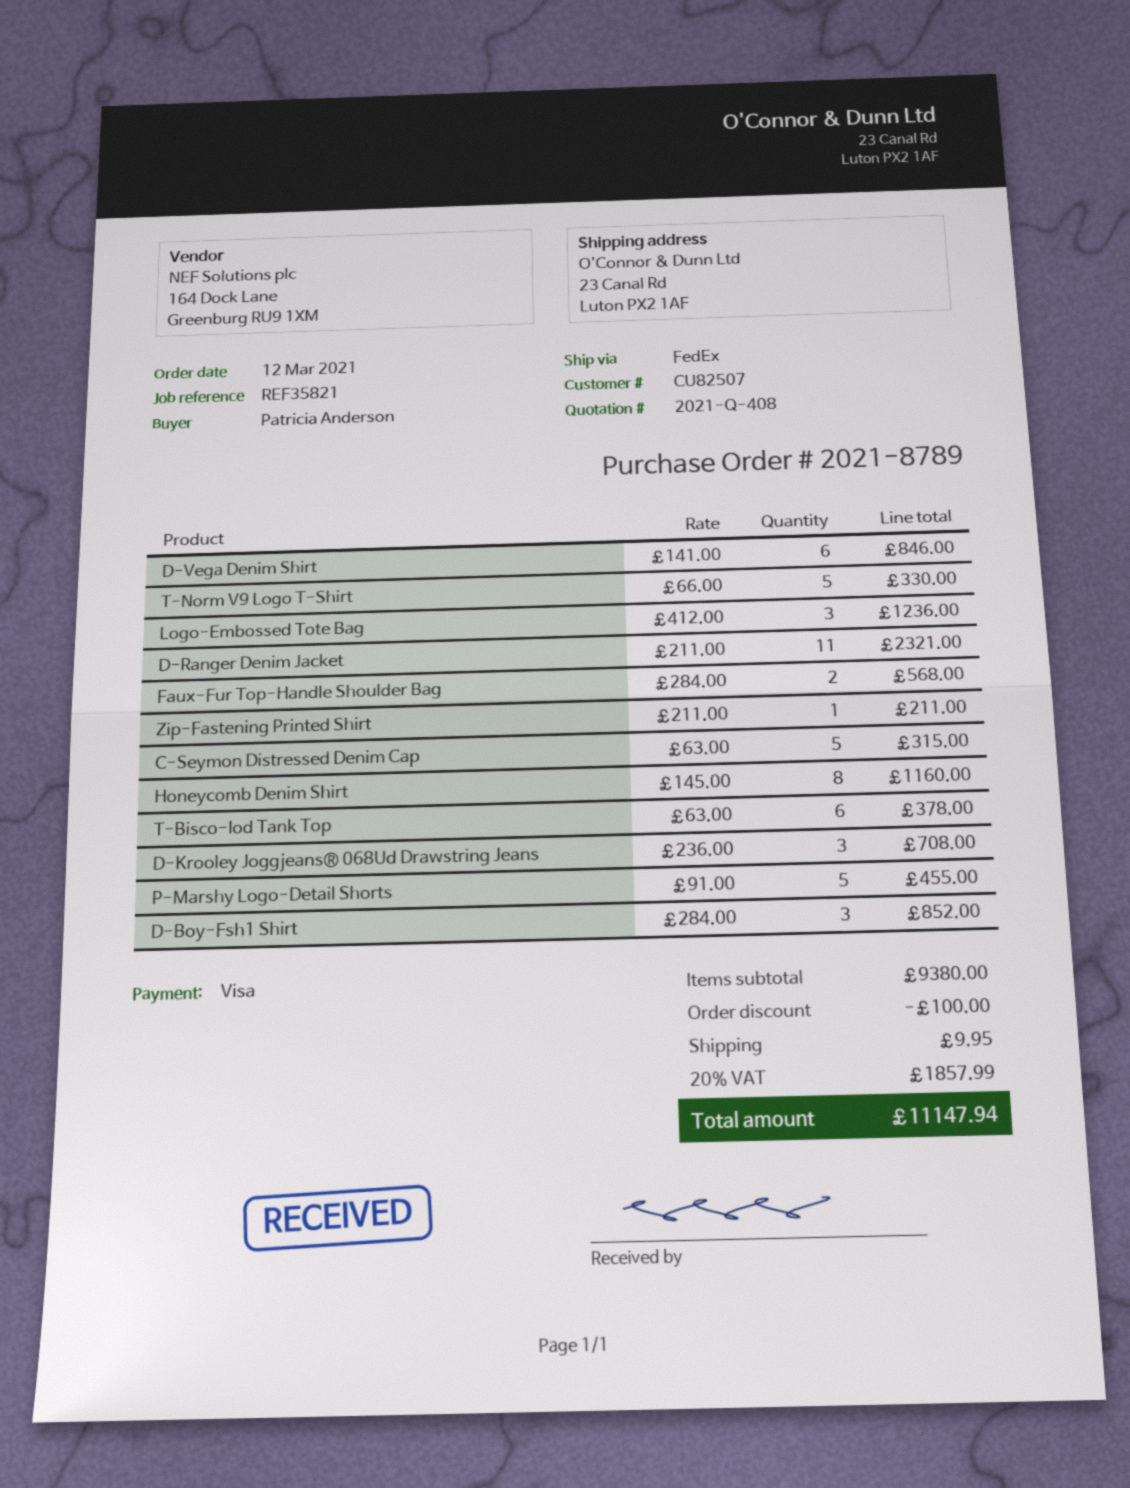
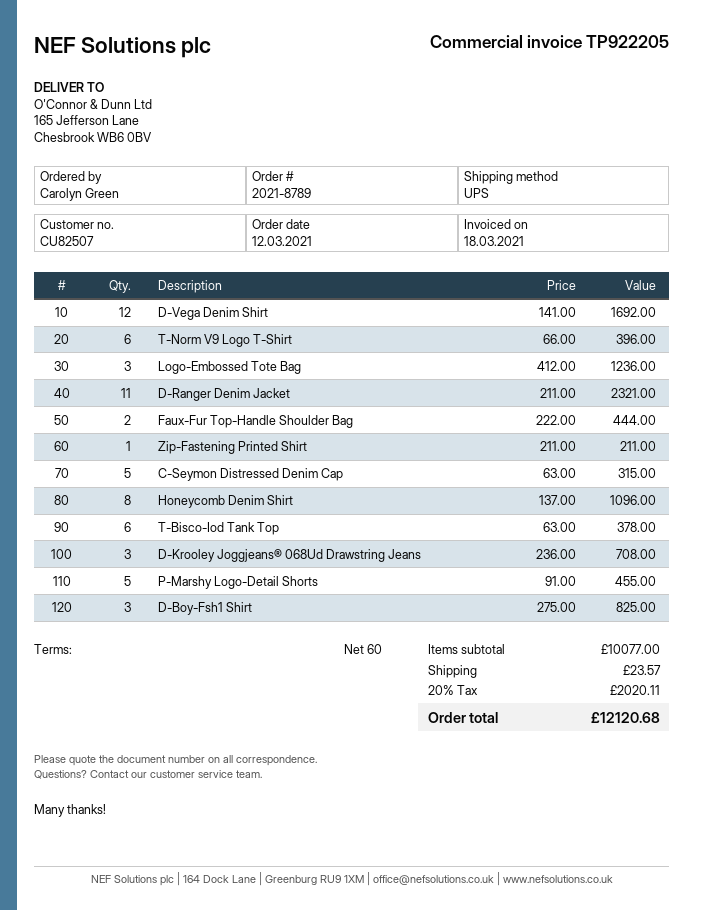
ordered by: Patricia Anderson -> Carolyn Green
shipping method: FedEx -> UPS
ship to: 23 Canal Rd, Luton PX2 1AF -> 165 Jefferson Lane, Chesbrook WB6 0BV
D-Vega Denim Shirt: 6 x 141.00 = 846.00 -> 12 x 141.00 = 1692.00
T-Norm V9 Logo T-Shirt: 5 x 66.00 = 330.00 -> 6 x 66.00 = 396.00
Faux-Fur Top-Handle Shoulder Bag: 2 x 284.00 = 568.00 -> 2 x 222.00 = 444.00
Honeycomb Denim Shirt: 8 x 145.00 = 1160.00 -> 8 x 137.00 = 1096.00
D-Boy-Fsh1 Shirt: 3 x 284.00 = 852.00 -> 3 x 275.00 = 825.00
subtotal: 9380.00 -> 10077.00
discount: 100.00 -> none
shipping: 9.95 -> 23.57
tax: 20% = 1857.99 -> 20% = 2020.11
total: 11147.94 -> 12120.68

